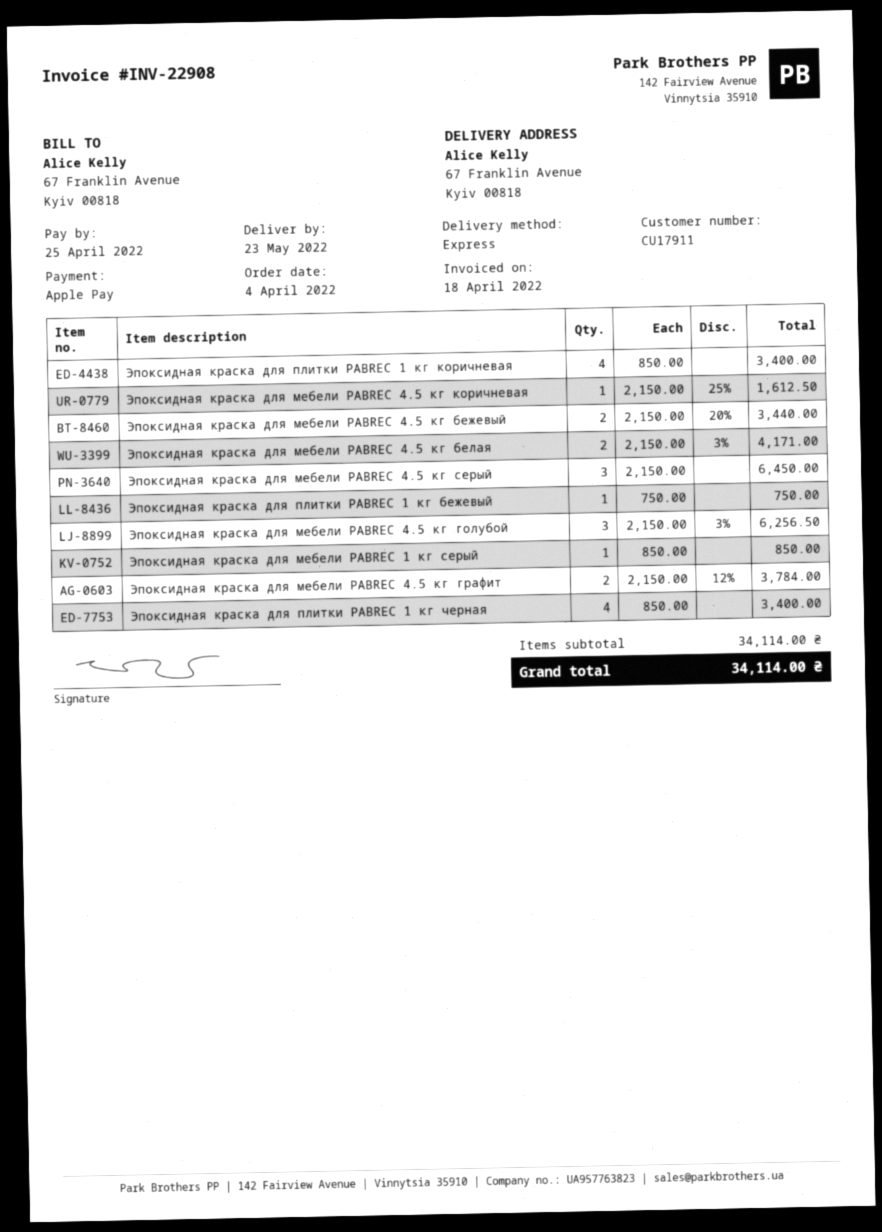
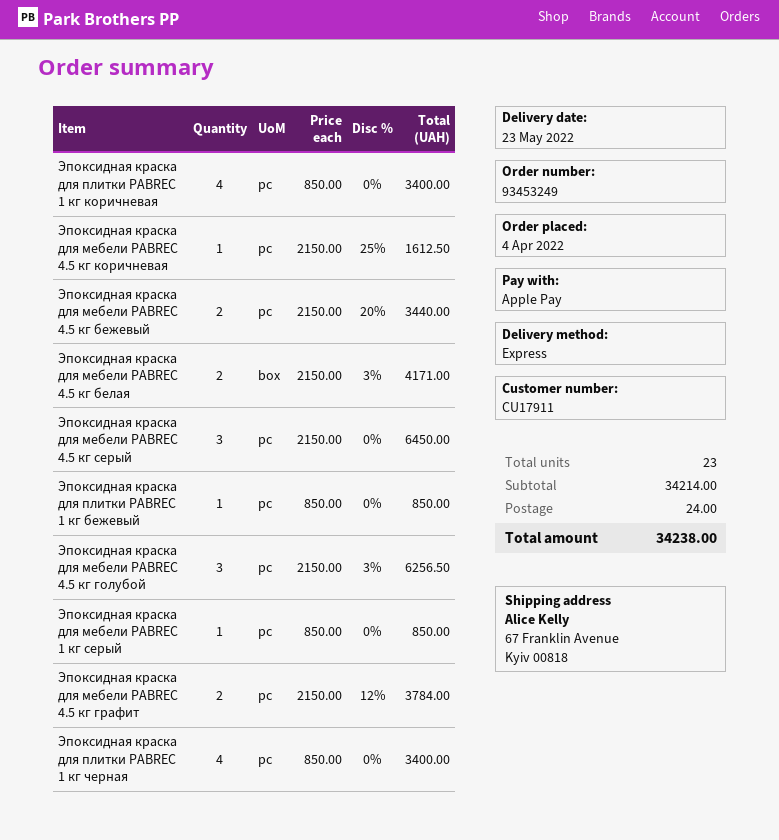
Эпоксидная краска для плитки PABREC 1 кг бежевый: 1 x 750.00 = 750.00 -> 1 x 850.00 = 850.00
subtotal: 34114.00 -> 34214.00
shipping: none -> 24.00
total: 34114.00 -> 34238.00

